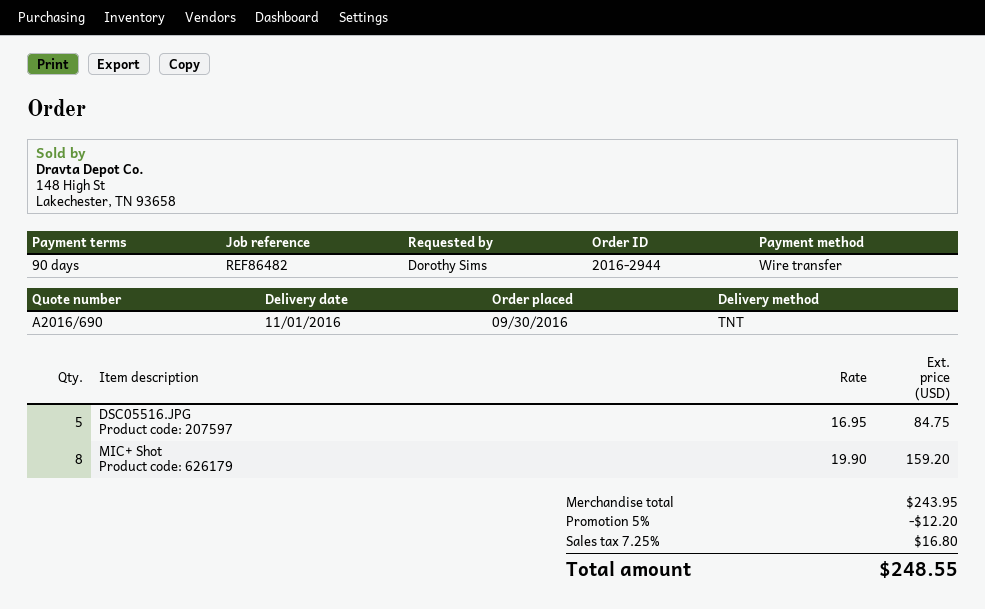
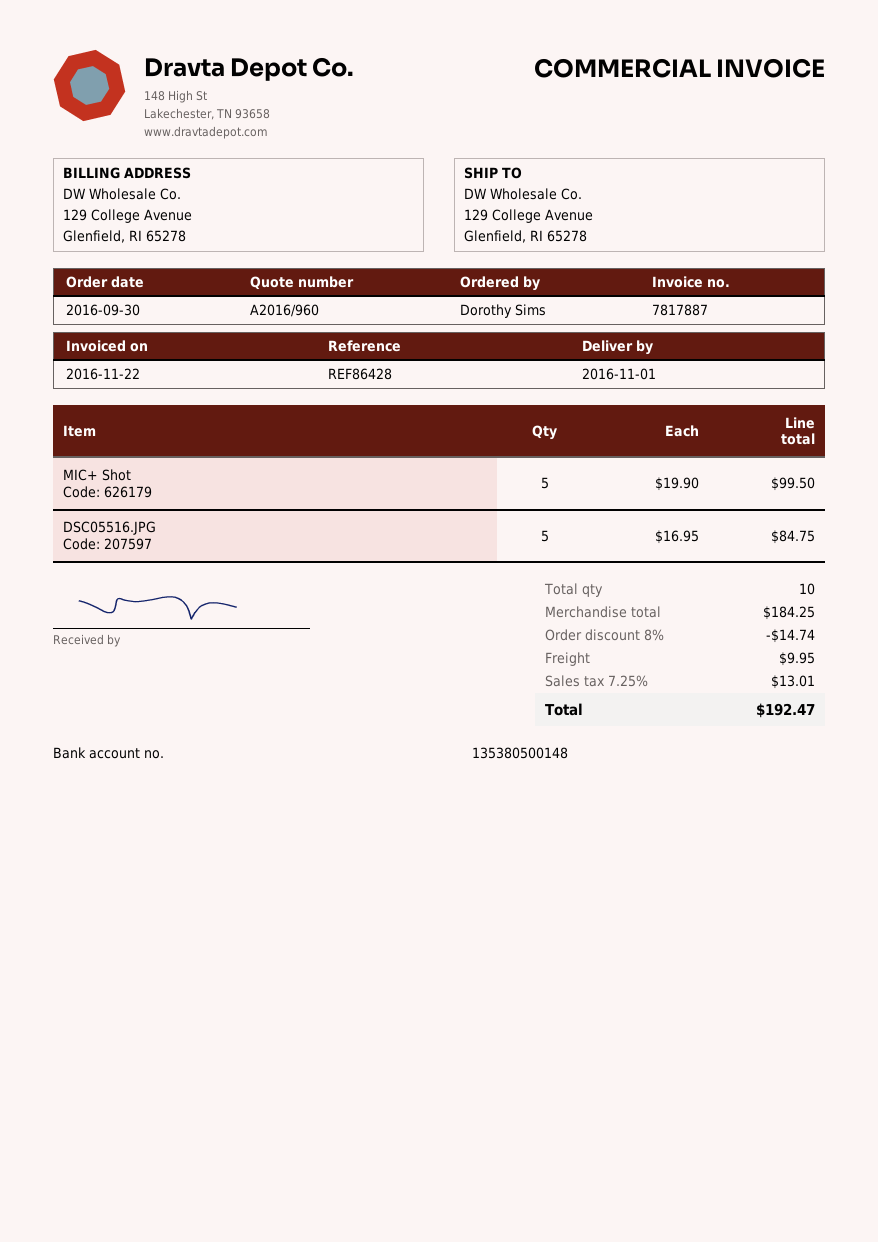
quote number: A2016/690 -> A2016/960
reference: REF86482 -> REF86428
MIC+ Shot: 8 x 19.90 = 159.20 -> 5 x 19.90 = 99.50
subtotal: 243.95 -> 184.25
discount: 5% = 12.20 -> 8% = 14.74
shipping: none -> 9.95
tax: 7.25% = 16.80 -> 7.25% = 13.01
total: 248.55 -> 192.47

